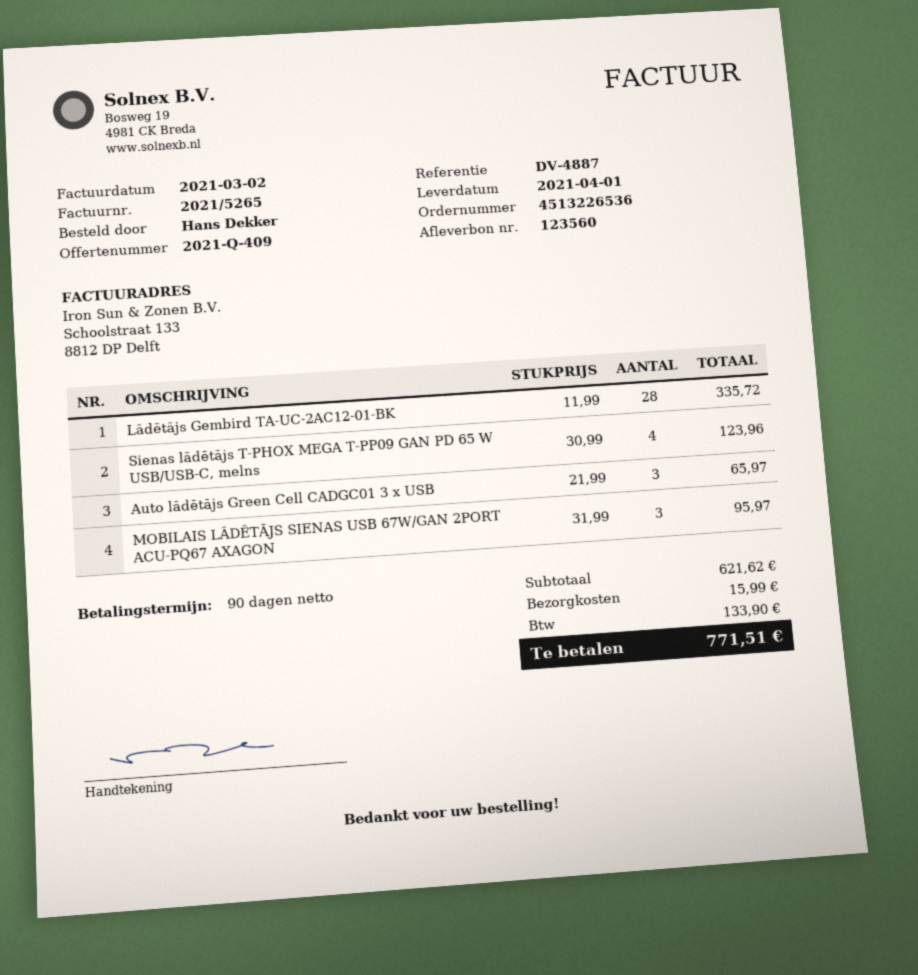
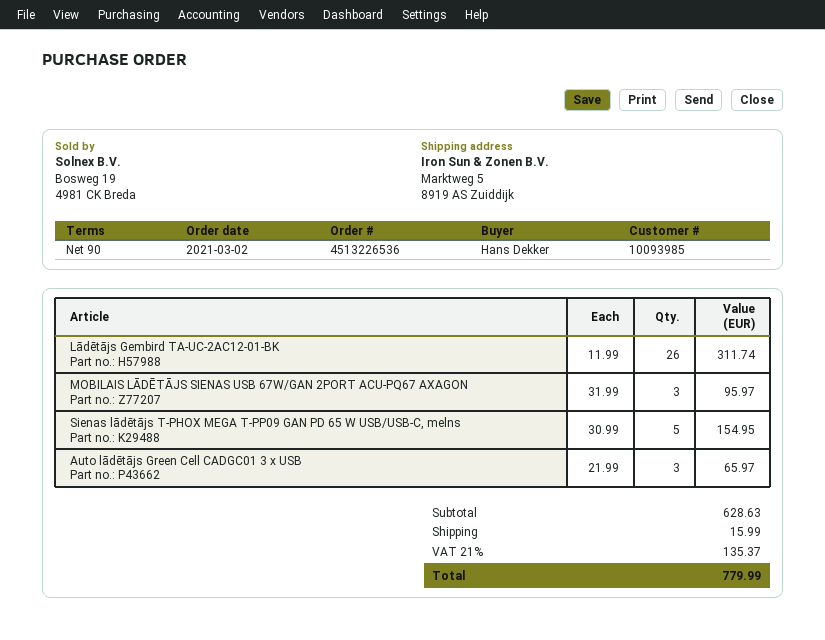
Lādētājs Gembird TA-UC-2AC12-01-BK: 28 x 11.99 = 335.72 -> 26 x 11.99 = 311.74
Sienas lādētājs T-PHOX MEGA T-PP09 GAN PD 65 W USB/USB-C, melns: 4 x 30.99 = 123.96 -> 5 x 30.99 = 154.95
subtotal: 621.62 -> 628.63
tax: 133.90 -> 135.37
total: 771.51 -> 779.99

